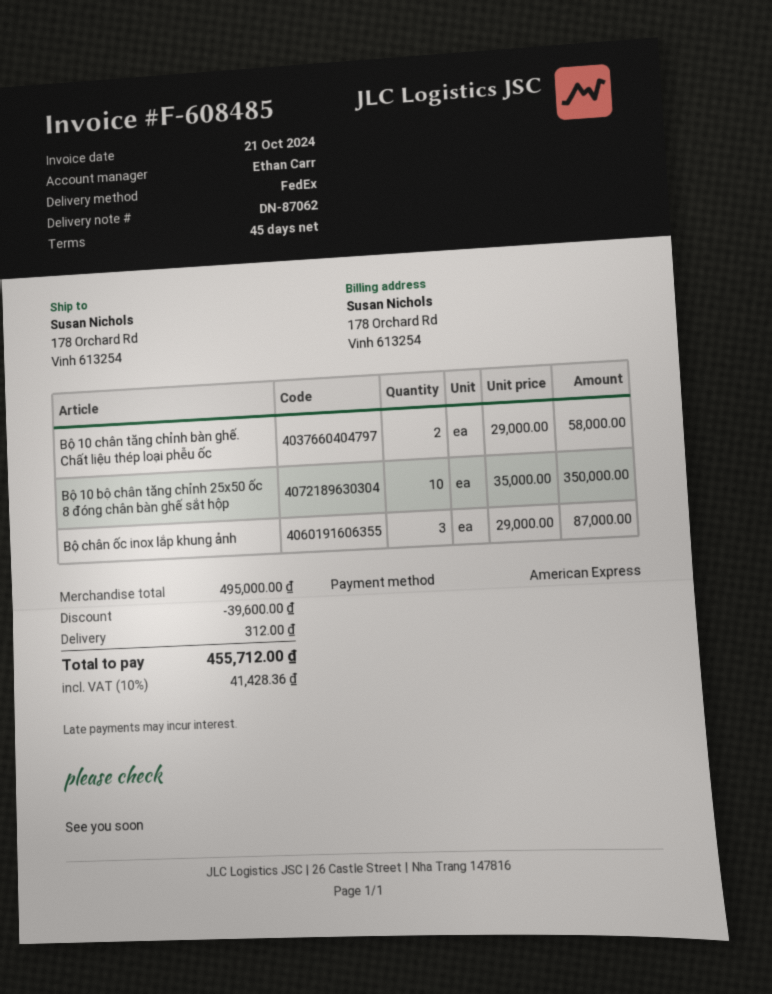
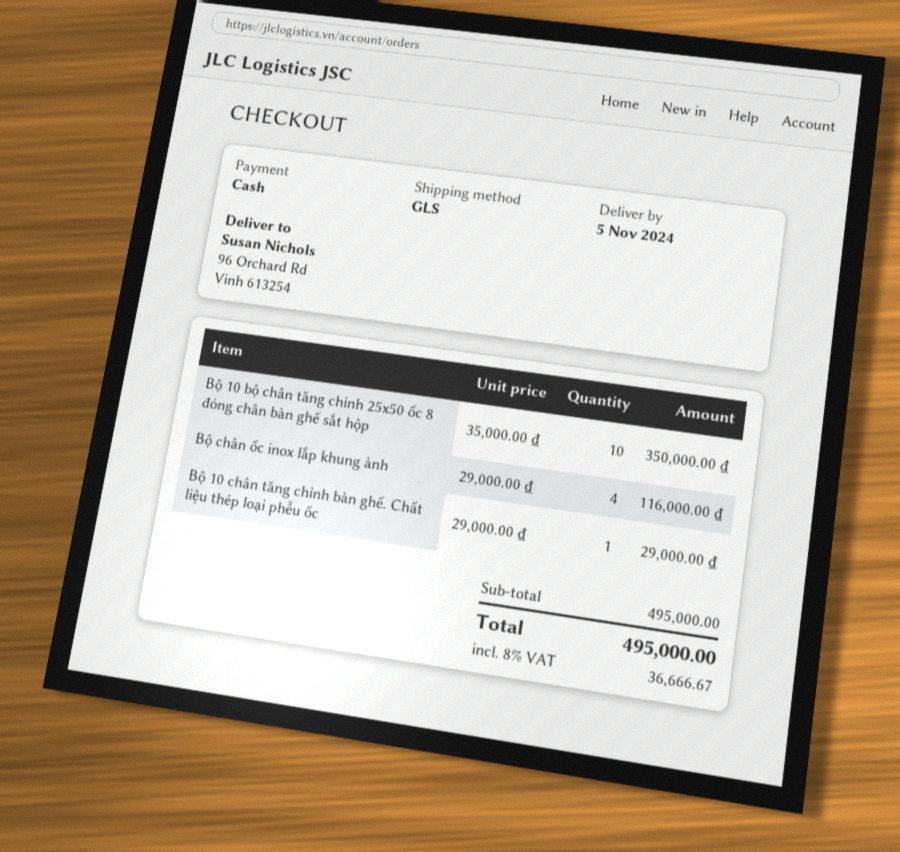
payment method: American Express -> cash
shipping method: FedEx -> GLS
ship to: 178 Orchard Rd, Vinh 613254 -> 96 Orchard Rd, Vinh 613254
Bộ 10 chân tăng chỉnh bàn ghế. Chất liệu thép loại phễu ốc: 2 x 29000.00 = 58000.00 -> 1 x 29000.00 = 29000.00
Bộ chân ốc inox lắp khung ảnh: 3 x 29000.00 = 87000.00 -> 4 x 29000.00 = 116000.00
discount: 39600.00 -> none
shipping: 312.00 -> none
tax: 10% = 41428.36 -> 8% = 36666.67
total: 455712.00 -> 495000.00

